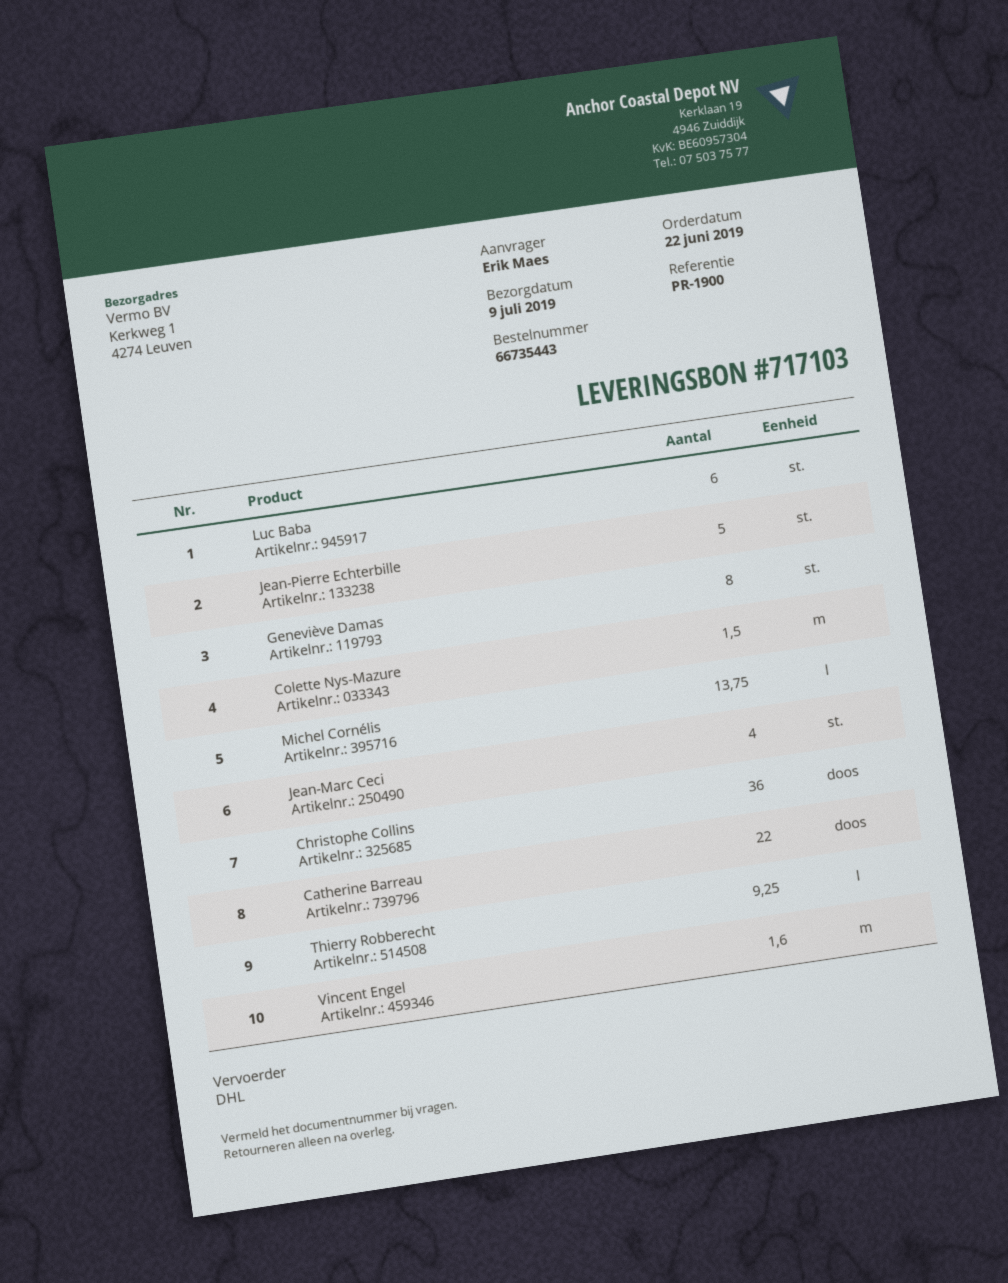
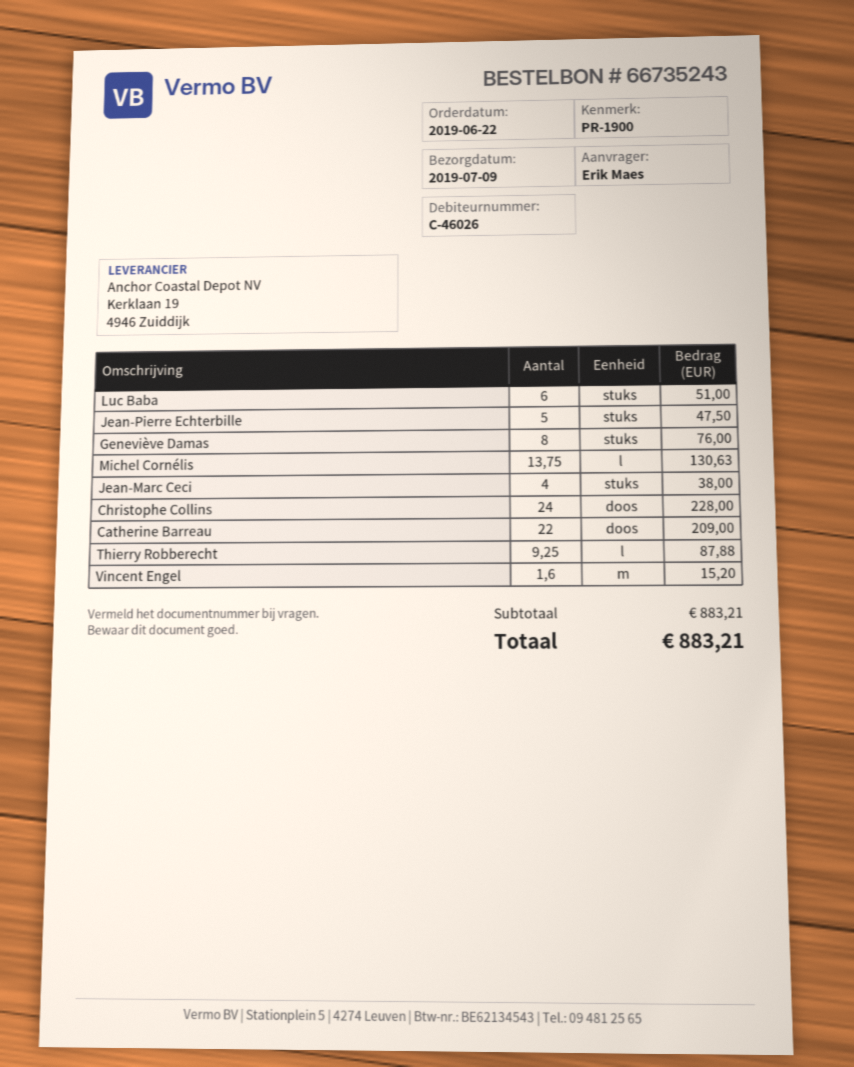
order number: 66735443 -> 66735243
Colette Nys-Mazure: 1.5 -> none
Christophe Collins: 36 -> 24

